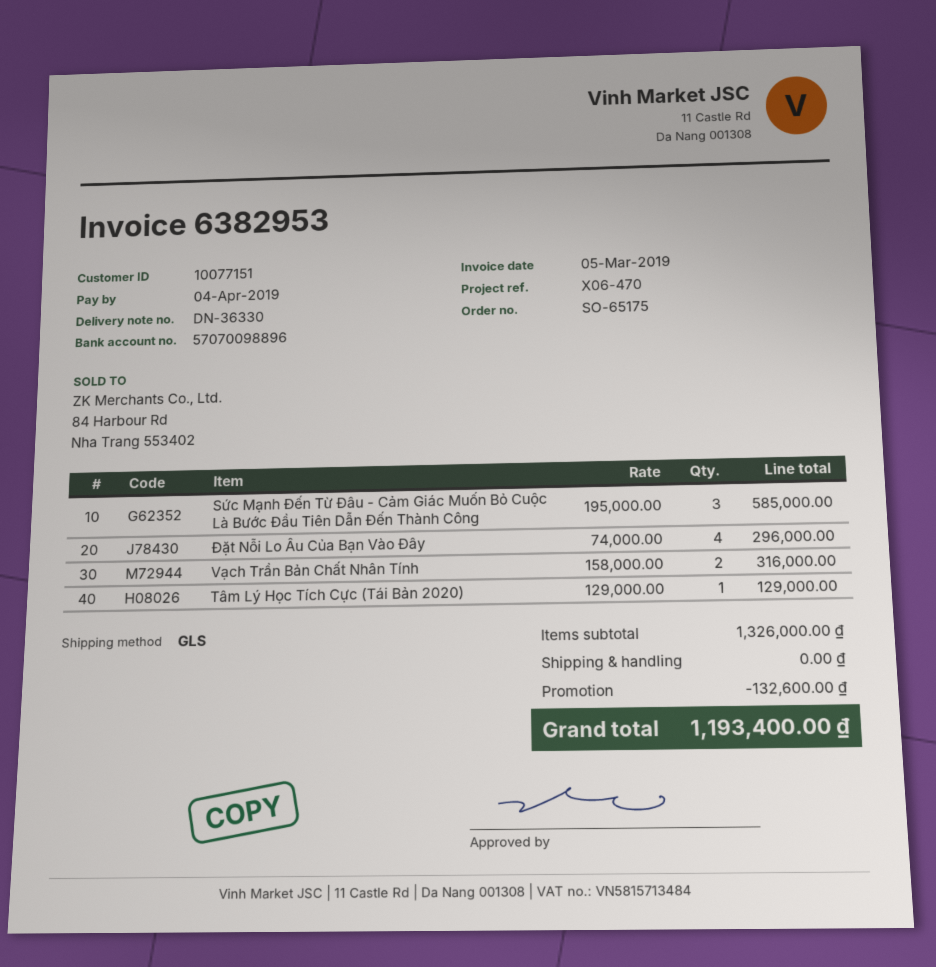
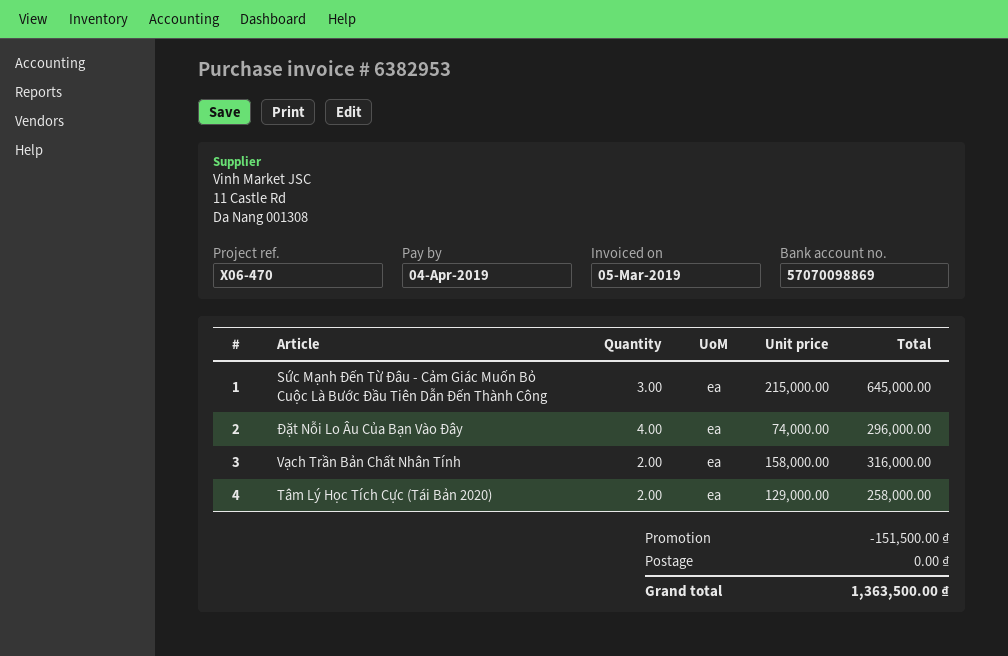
bank account: 57070098896 -> 57070098869
Sức Mạnh Đến Từ Đâu - Cảm Giác Muốn Bỏ Cuộc Là Bước Đầu Tiên Dẫn Đến Thành Công: 3 x 195000.00 = 585000.00 -> 3 x 215000.00 = 645000.00
Tâm Lý Học Tích Cực (Tái Bản 2020): 1 x 129000.00 = 129000.00 -> 2 x 129000.00 = 258000.00
discount: 132600.00 -> 151500.00
total: 1193400.00 -> 1363500.00

